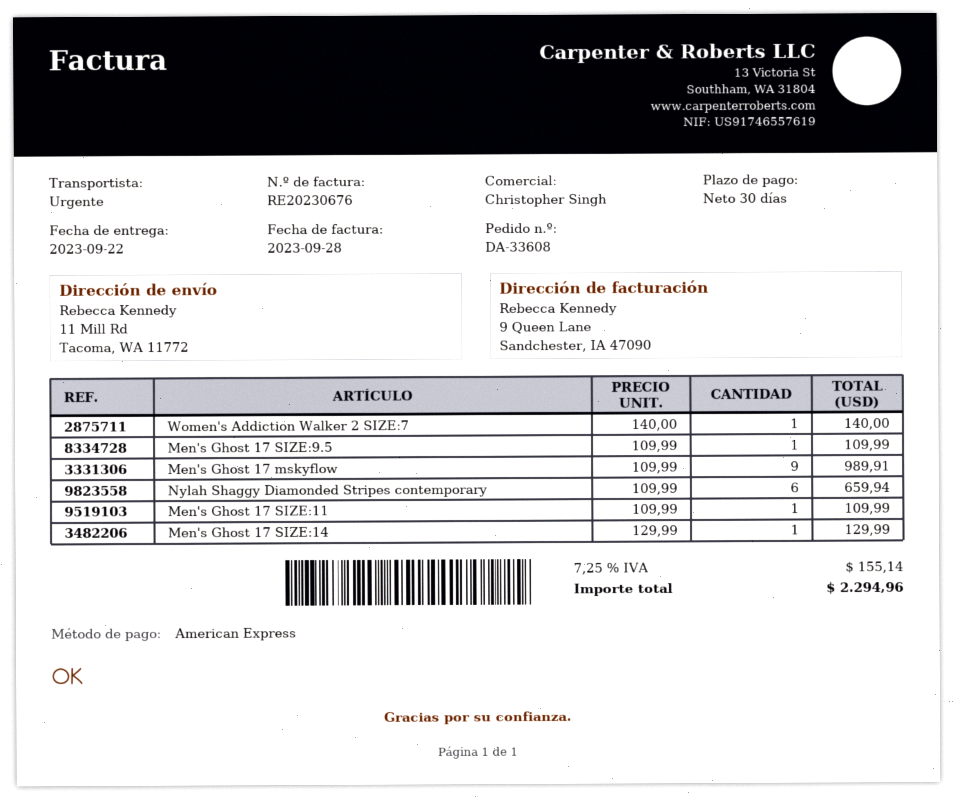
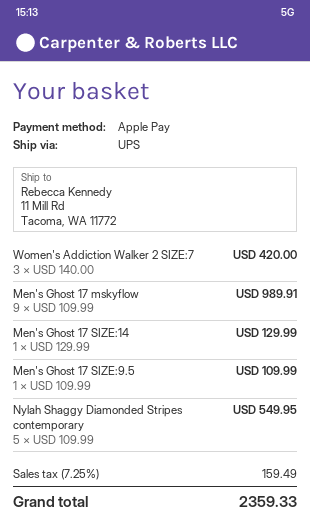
payment method: American Express -> Apple Pay
shipping method: express -> UPS
Women's Addiction Walker 2 SIZE:7: 1 x 140.00 = 140.00 -> 3 x 140.00 = 420.00
Nylah Shaggy Diamonded Stripes contemporary: 6 x 109.99 = 659.94 -> 5 x 109.99 = 549.95
Men's Ghost 17 SIZE:11: 1 x 109.99 = 109.99 -> none
tax: 7.25% = 155.14 -> 7.25% = 159.49
total: 2294.96 -> 2359.33

